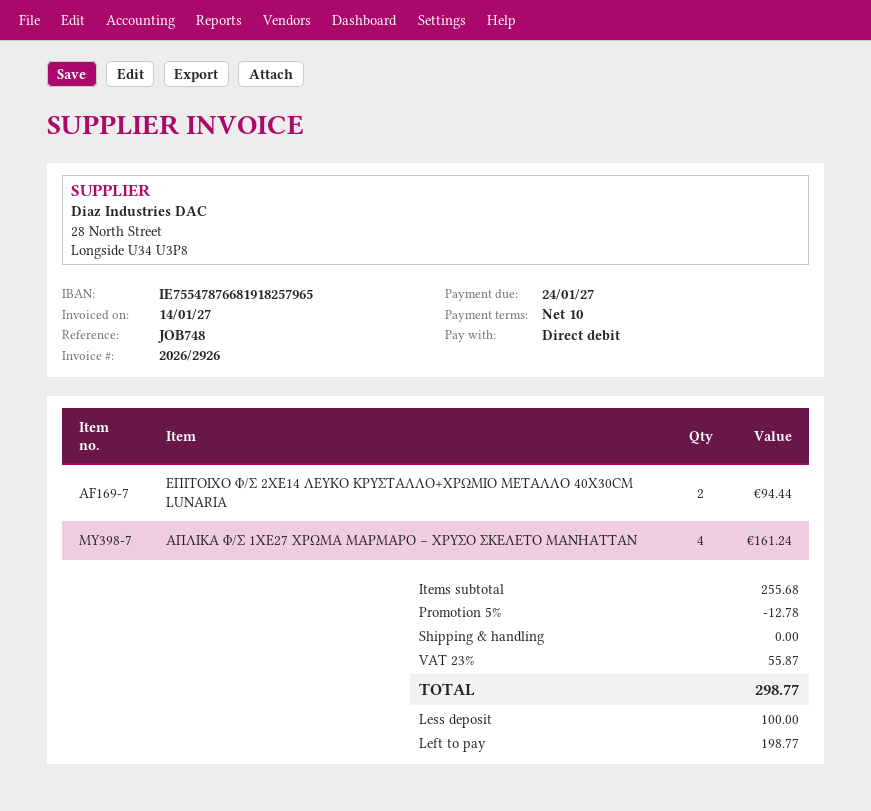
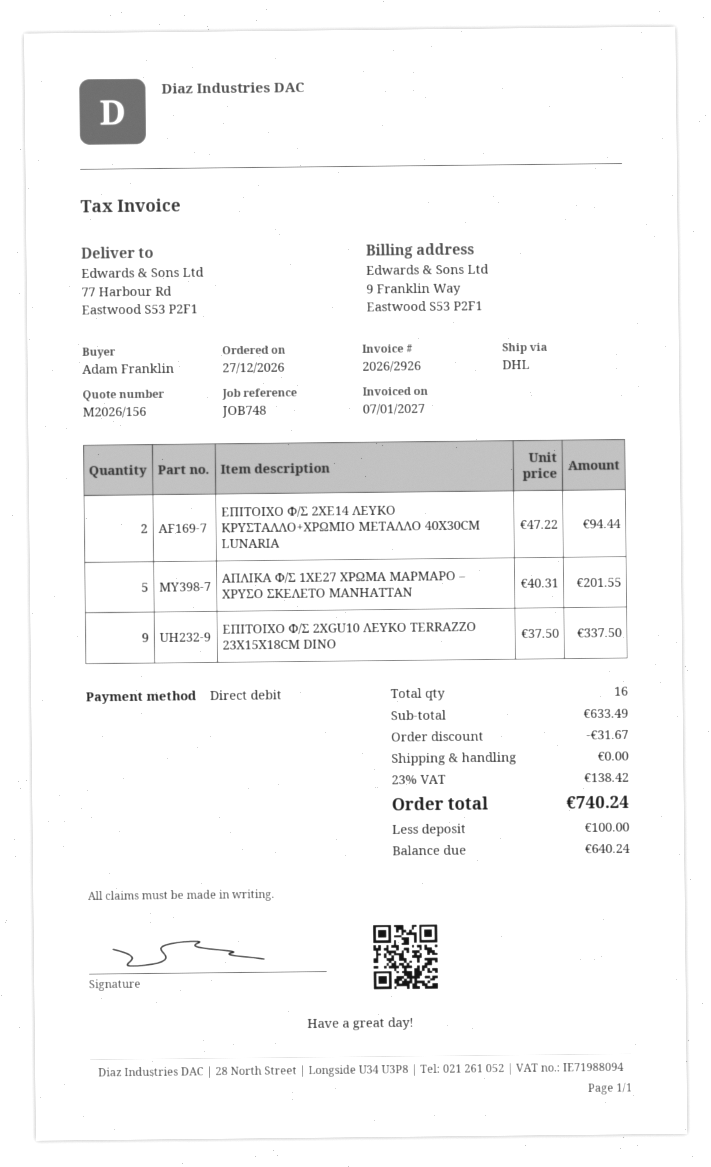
invoice date: 2027-01-14 -> 2027-01-07
ΑΠΛΙΚΑ Φ/Σ 1ΧΕ27 ΧΡΩΜΑ ΜΑΡΜΑΡΟ – ΧΡΥΣΟ ΣΚΕΛΕΤΟ MANHATTAN: 4 for 161.24 -> 5 for 201.55
ΕΠΙΤΟΙΧΟ Φ/Σ 2ΧGU10 ΛΕΥΚΟ TERRAZZO 23X15X18CM DINO: none -> 9 for 337.50
subtotal: 255.68 -> 633.49
discount: 12.78 -> 31.67
tax: 23% = 55.87 -> 23% = 138.42
total: 298.77 -> 740.24
balance: 198.77 -> 640.24

